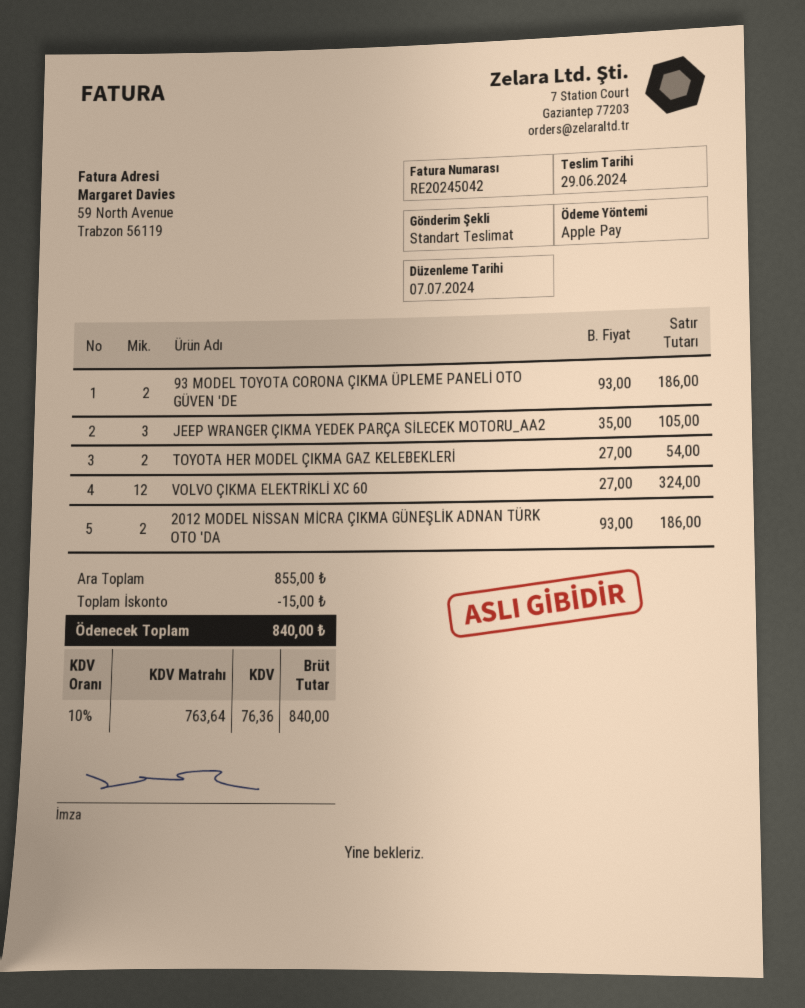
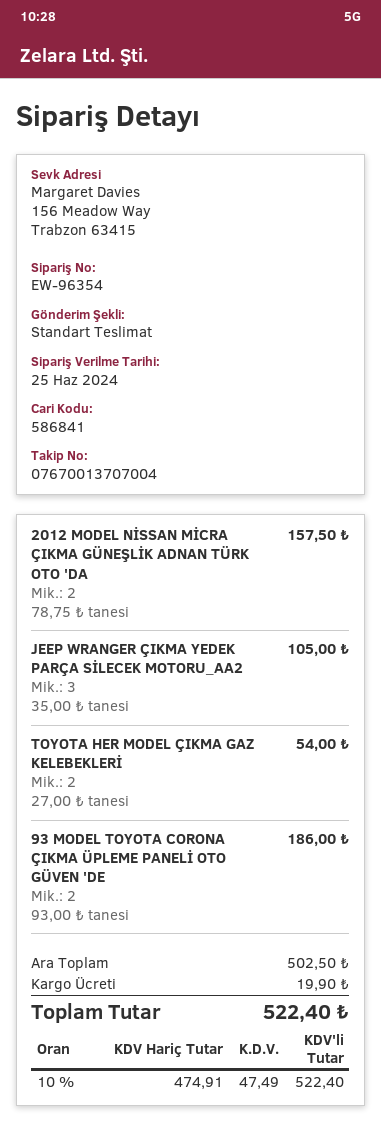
VOLVO ÇIKMA ELEKTRİKLİ XC 60: 12 x 27.00 = 324.00 -> none
2012 MODEL NİSSAN MİCRA ÇIKMA GÜNEŞLİK ADNAN TÜRK OTO 'DA: 2 x 93.00 = 186.00 -> 2 x 78.75 = 157.50
subtotal: 855.00 -> 502.50
discount: 15.00 -> none
shipping: none -> 19.90
net: 763.64 -> 474.91
tax: 10% = 76.36 -> 10% = 47.49
total: 840.00 -> 522.40

